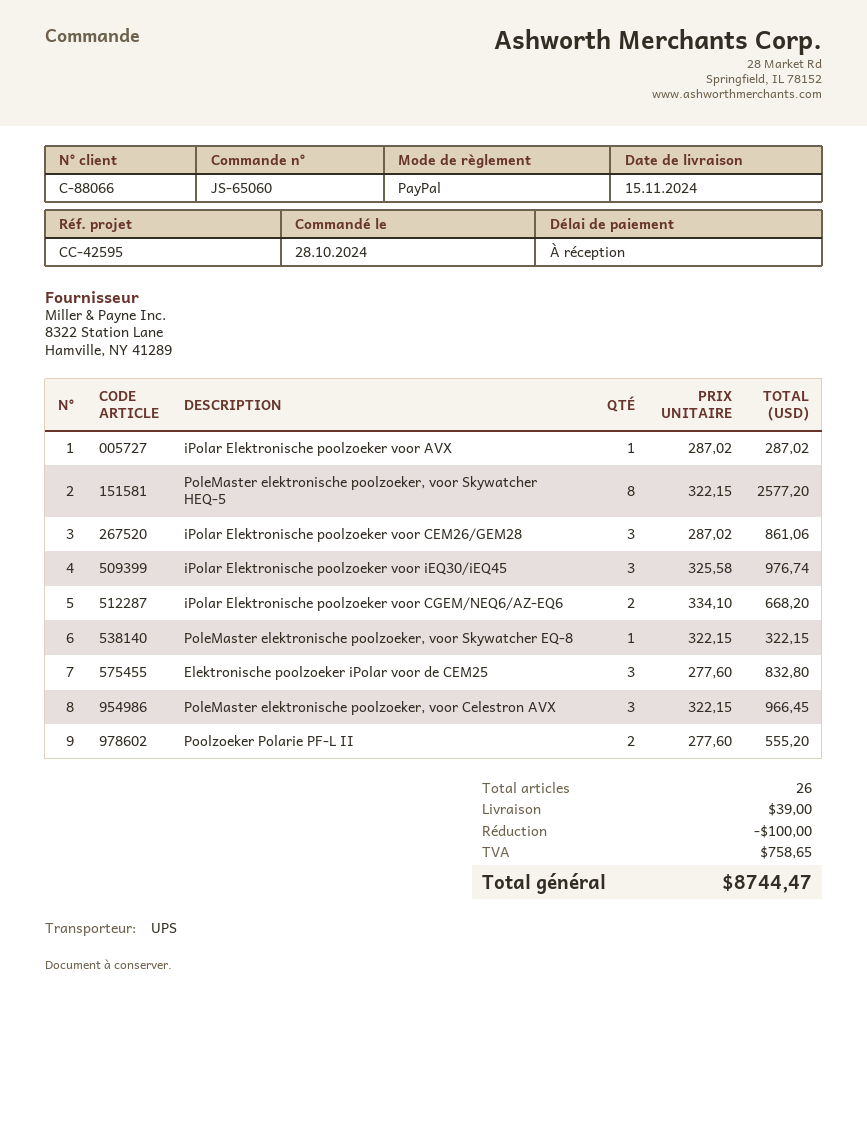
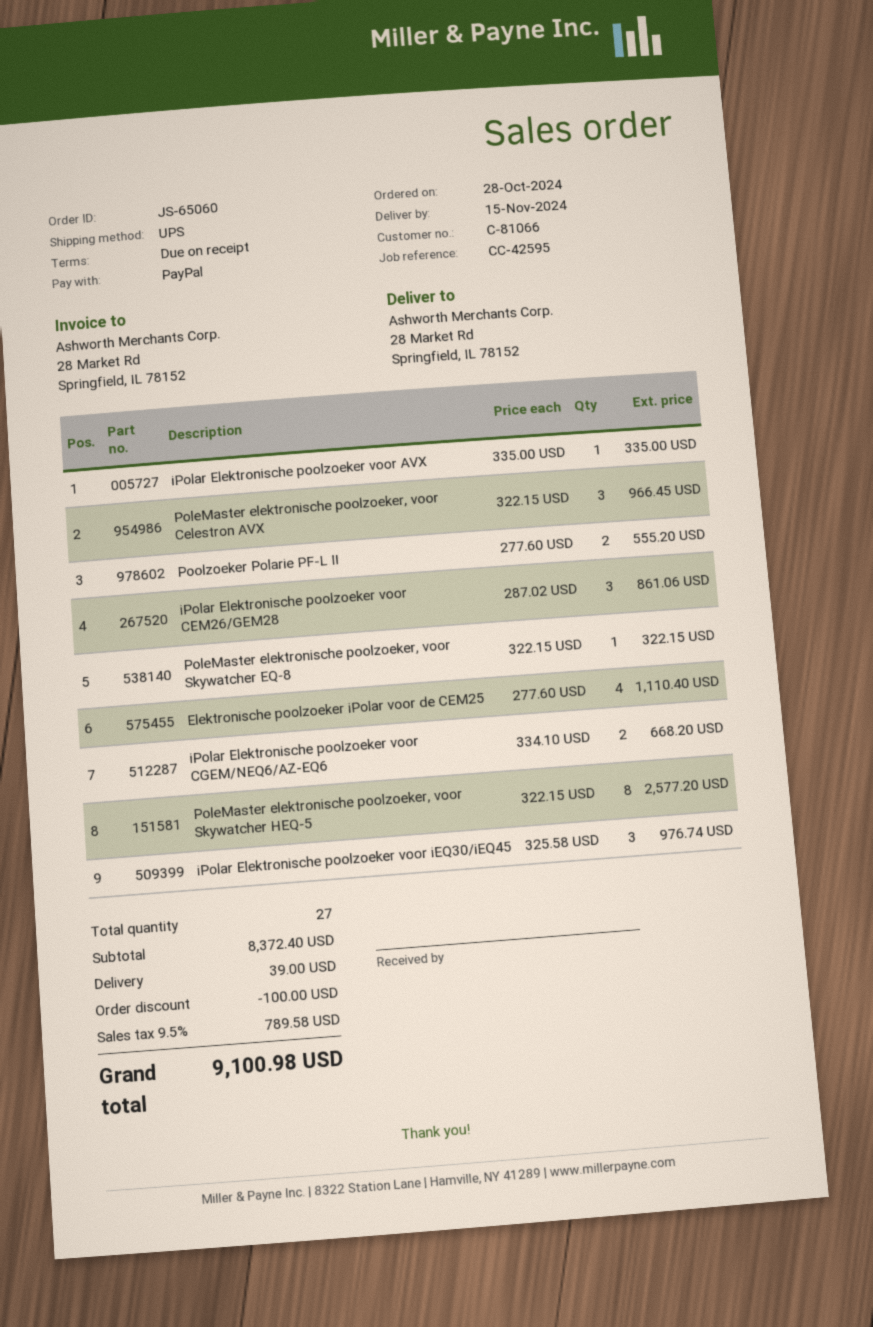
customer number: C-88066 -> C-81066
iPolar Elektronische poolzoeker voor AVX: 1 x 287.02 = 287.02 -> 1 x 335.00 = 335.00
Elektronische poolzoeker iPolar voor de CEM25: 3 x 277.60 = 832.80 -> 4 x 277.60 = 1110.40
total quantity: 26 -> 27
tax: 758.65 -> 789.58
total: 8744.47 -> 9100.98

